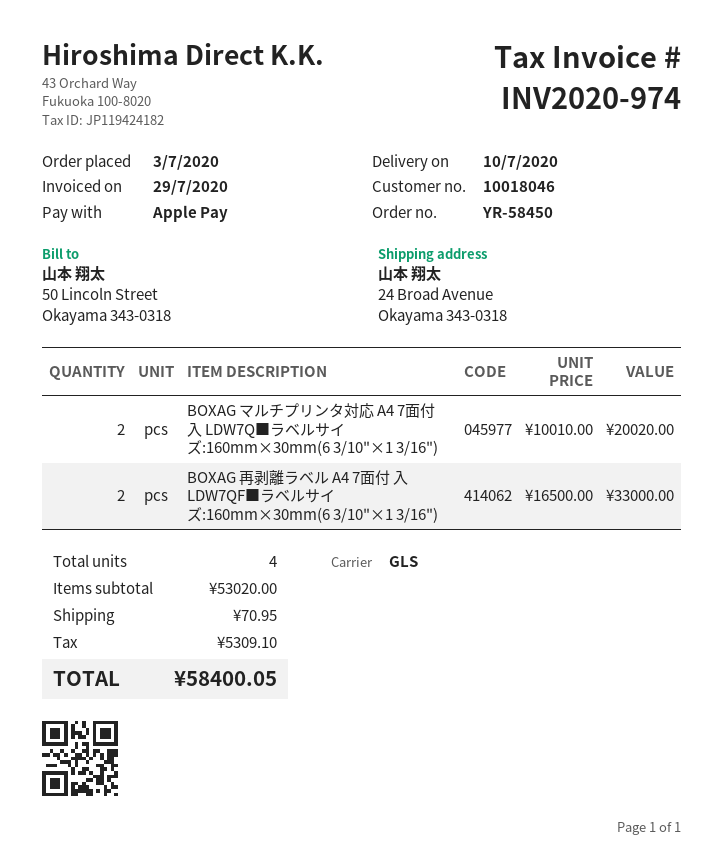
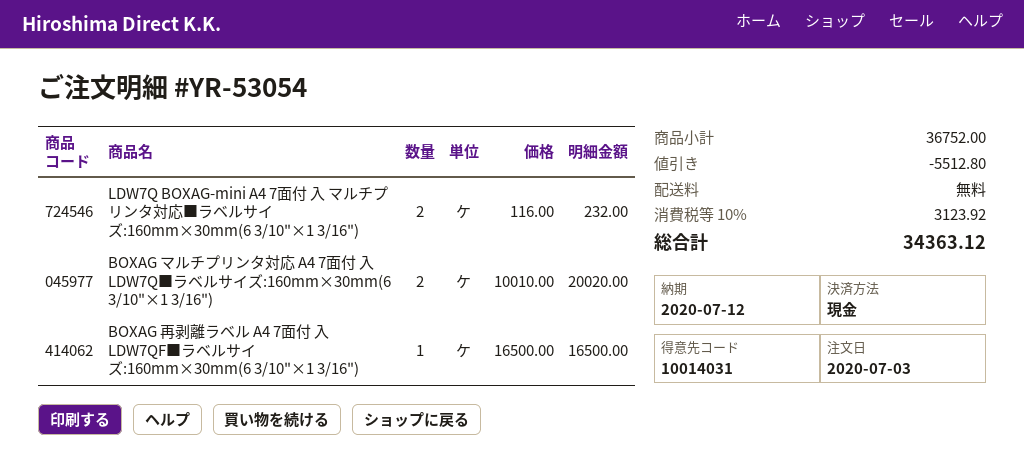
order number: YR-58450 -> YR-53054
delivery date: 2020-07-10 -> 2020-07-12
customer number: 10018046 -> 10014031
payment method: Apple Pay -> cash
BOXAG 再剥離ラベル A4 7面付 入 LDW7QF■ラベルサイズ:160mm×30mm(6 3/10"×1 3/16"): 2 x 16500.00 = 33000.00 -> 1 x 16500.00 = 16500.00
LDW7Q BOXAG-mini A4 7面付 入 マルチプリンタ対応■ラベルサイズ:160mm×30mm(6 3/10"×1 3/16"): none -> 2 x 116.00 = 232.00
subtotal: 53020.00 -> 36752.00
discount: none -> 5512.80
shipping: 70.95 -> 0.00
tax: 5309.10 -> 3123.92
total: 58400.05 -> 34363.12

